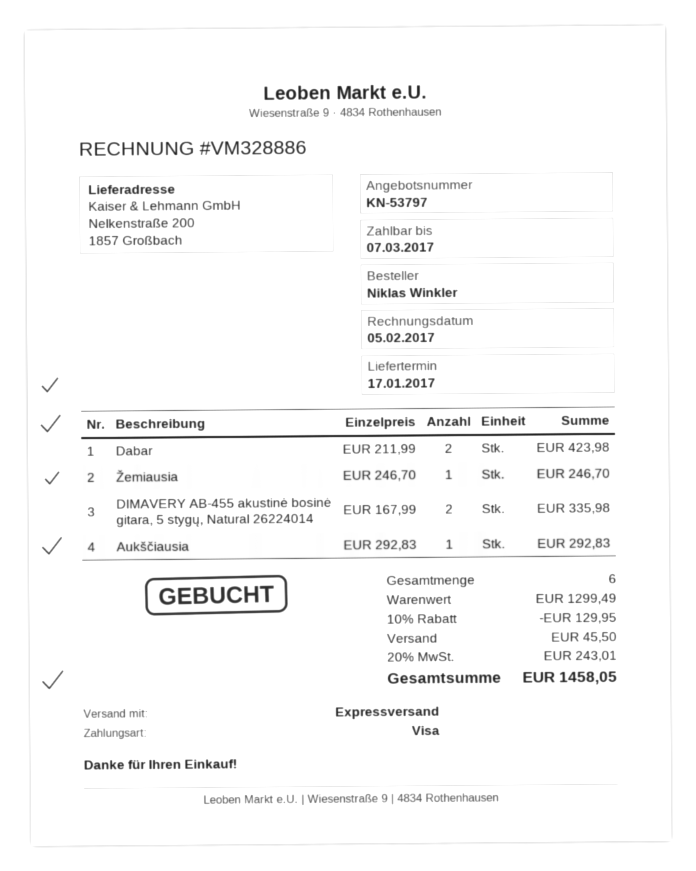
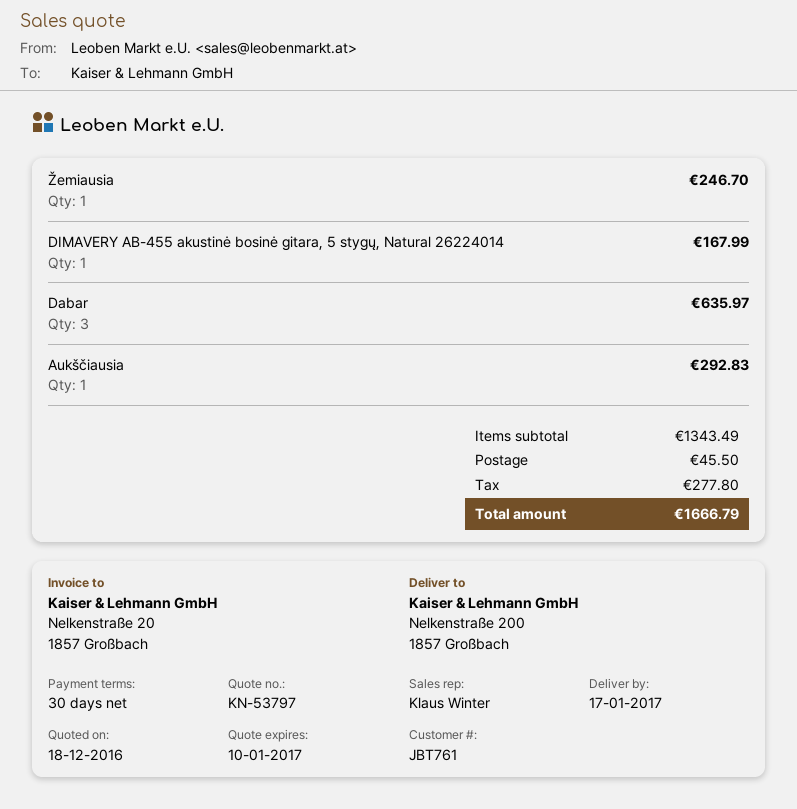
Dabar: 2 for 423.98 -> 3 for 635.97
DIMAVERY AB-455 akustinė bosinė gitara, 5 stygų, Natural 26224014: 2 for 335.98 -> 1 for 167.99
subtotal: 1299.49 -> 1343.49
discount: 10% = 129.95 -> none
tax: 243.01 -> 277.80
total: 1458.05 -> 1666.79

